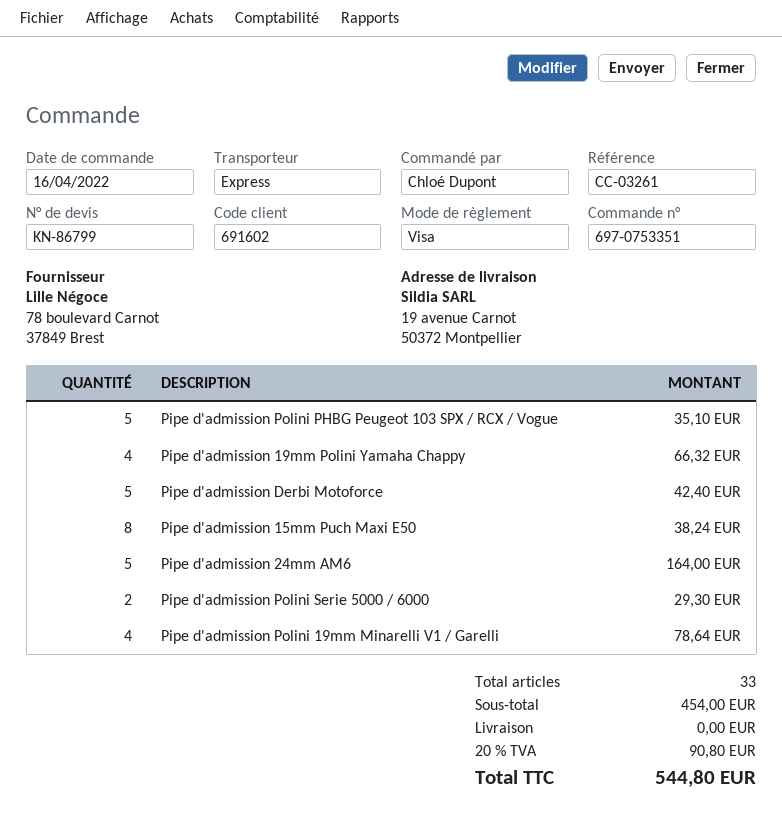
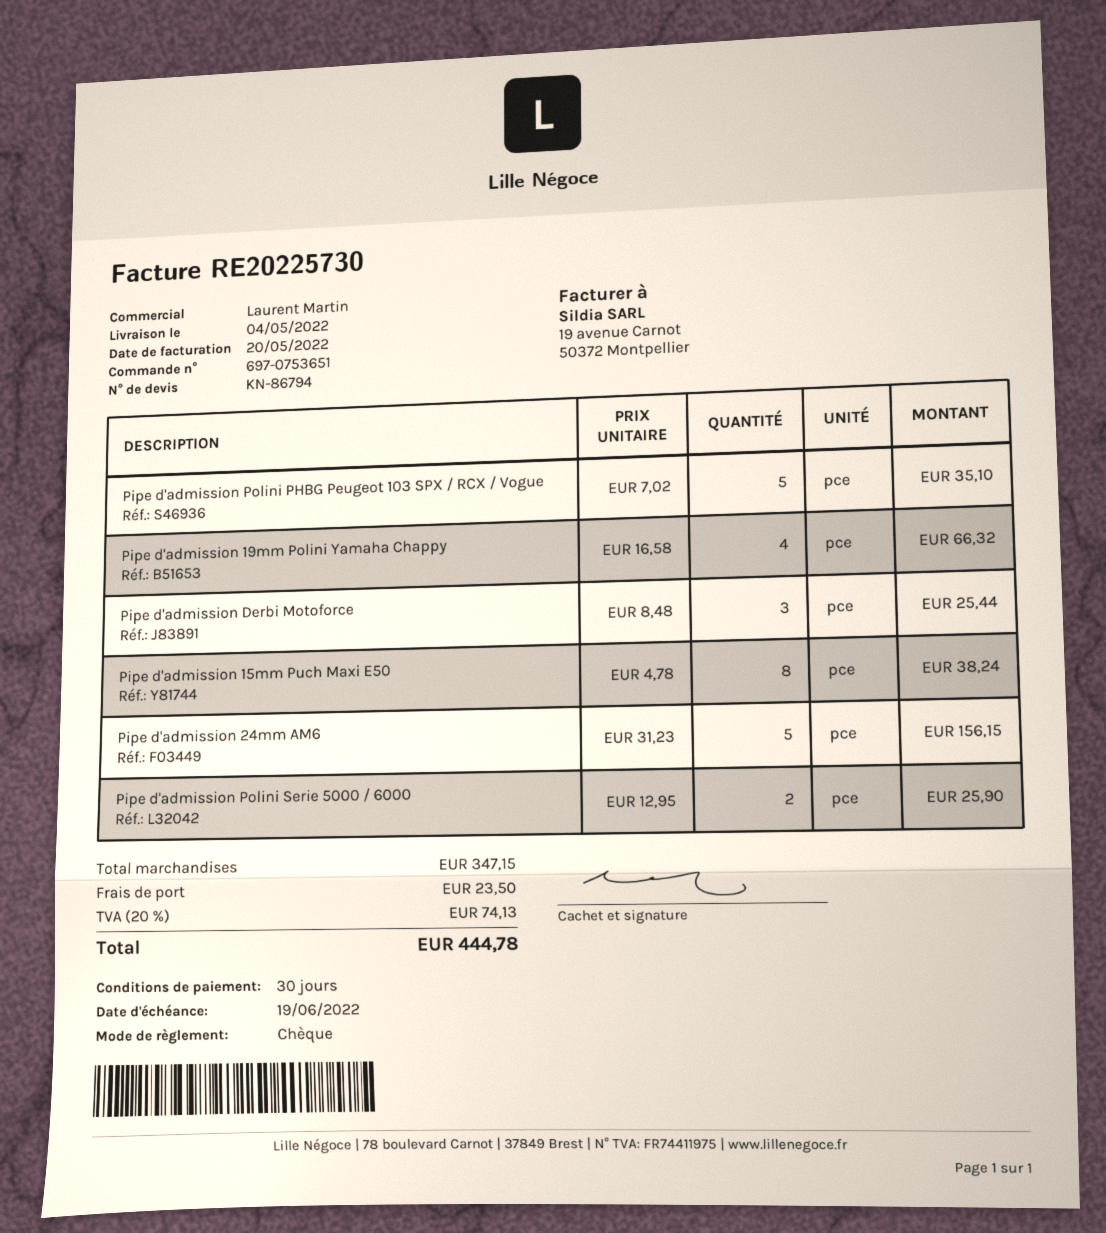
quote number: KN-86799 -> KN-86794
order number: 697-0753351 -> 697-0753651
payment method: Visa -> cheque
Pipe d'admission Derbi Motoforce: 5 for 42.40 -> 3 for 25.44
Pipe d'admission 24mm AM6: 5 for 164.00 -> 5 for 156.15
Pipe d'admission Polini Serie 5000 / 6000: 2 for 29.30 -> 2 for 25.90
Pipe d'admission Polini 19mm Minarelli V1 / Garelli: 4 for 78.64 -> none
subtotal: 454.00 -> 347.15
shipping: 0.00 -> 23.50
tax: 20% = 90.80 -> 20% = 74.13
total: 544.80 -> 444.78

